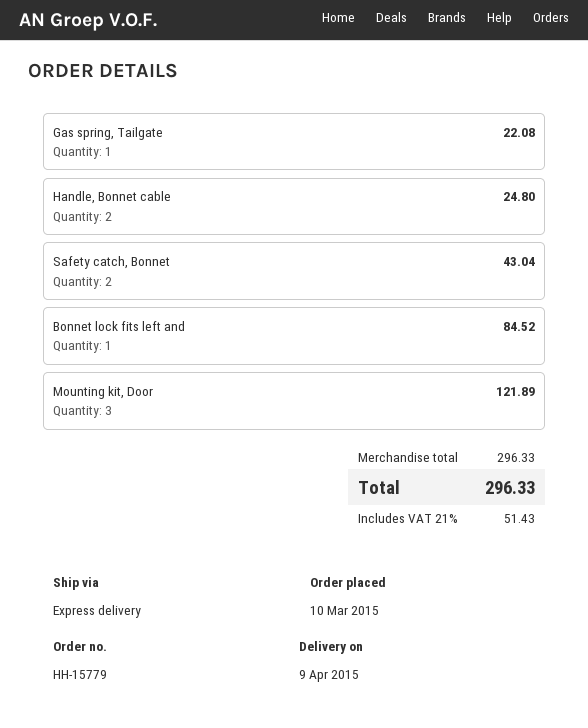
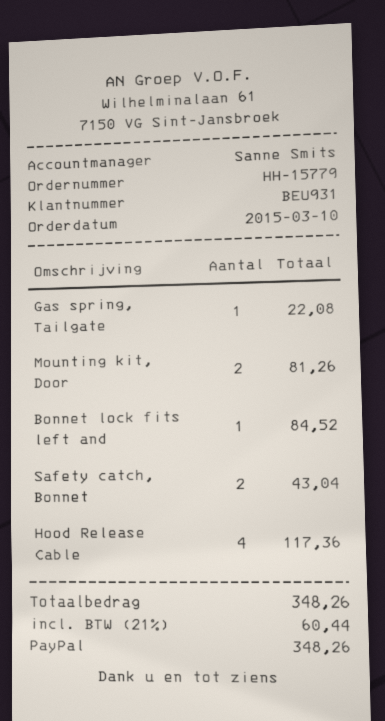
Handle, Bonnet cable: 2 for 24.80 -> none
Mounting kit, Door: 3 for 121.89 -> 2 for 81.26
Hood Release Cable: none -> 4 for 117.36
tax: 21% = 51.43 -> 21% = 60.44
total: 296.33 -> 348.26

